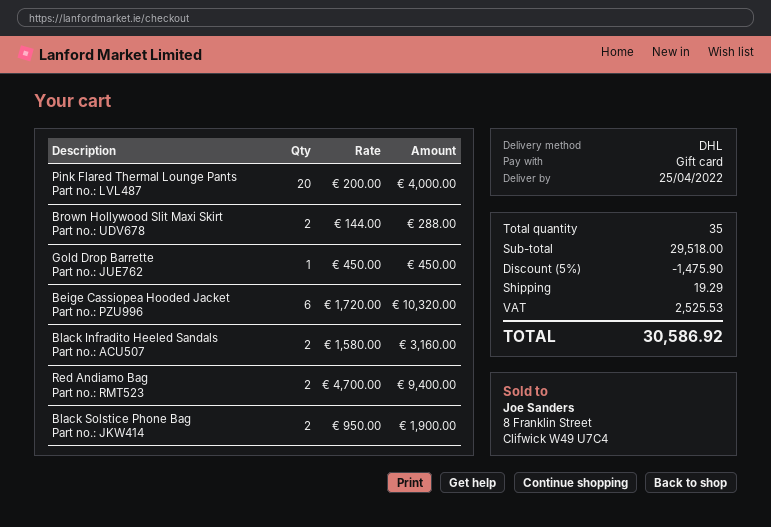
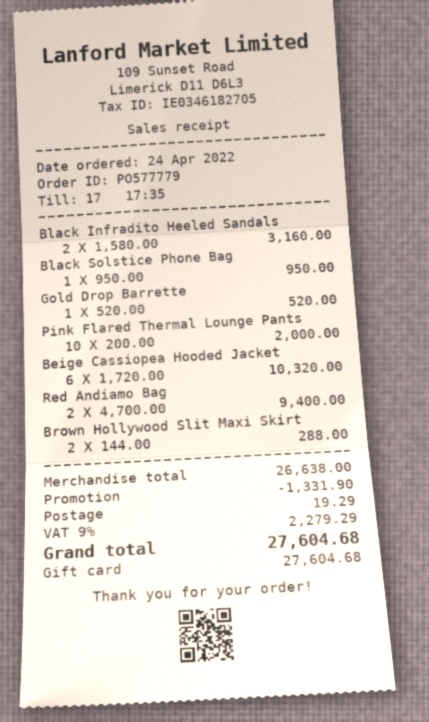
Pink Flared Thermal Lounge Pants: 20 x 200.00 = 4000.00 -> 10 x 200.00 = 2000.00
Gold Drop Barrette: 1 x 450.00 = 450.00 -> 1 x 520.00 = 520.00
Black Solstice Phone Bag: 2 x 950.00 = 1900.00 -> 1 x 950.00 = 950.00
subtotal: 29518.00 -> 26638.00
discount: 1475.90 -> 1331.90
tax: 2525.53 -> 2279.29
total: 30586.92 -> 27604.68

